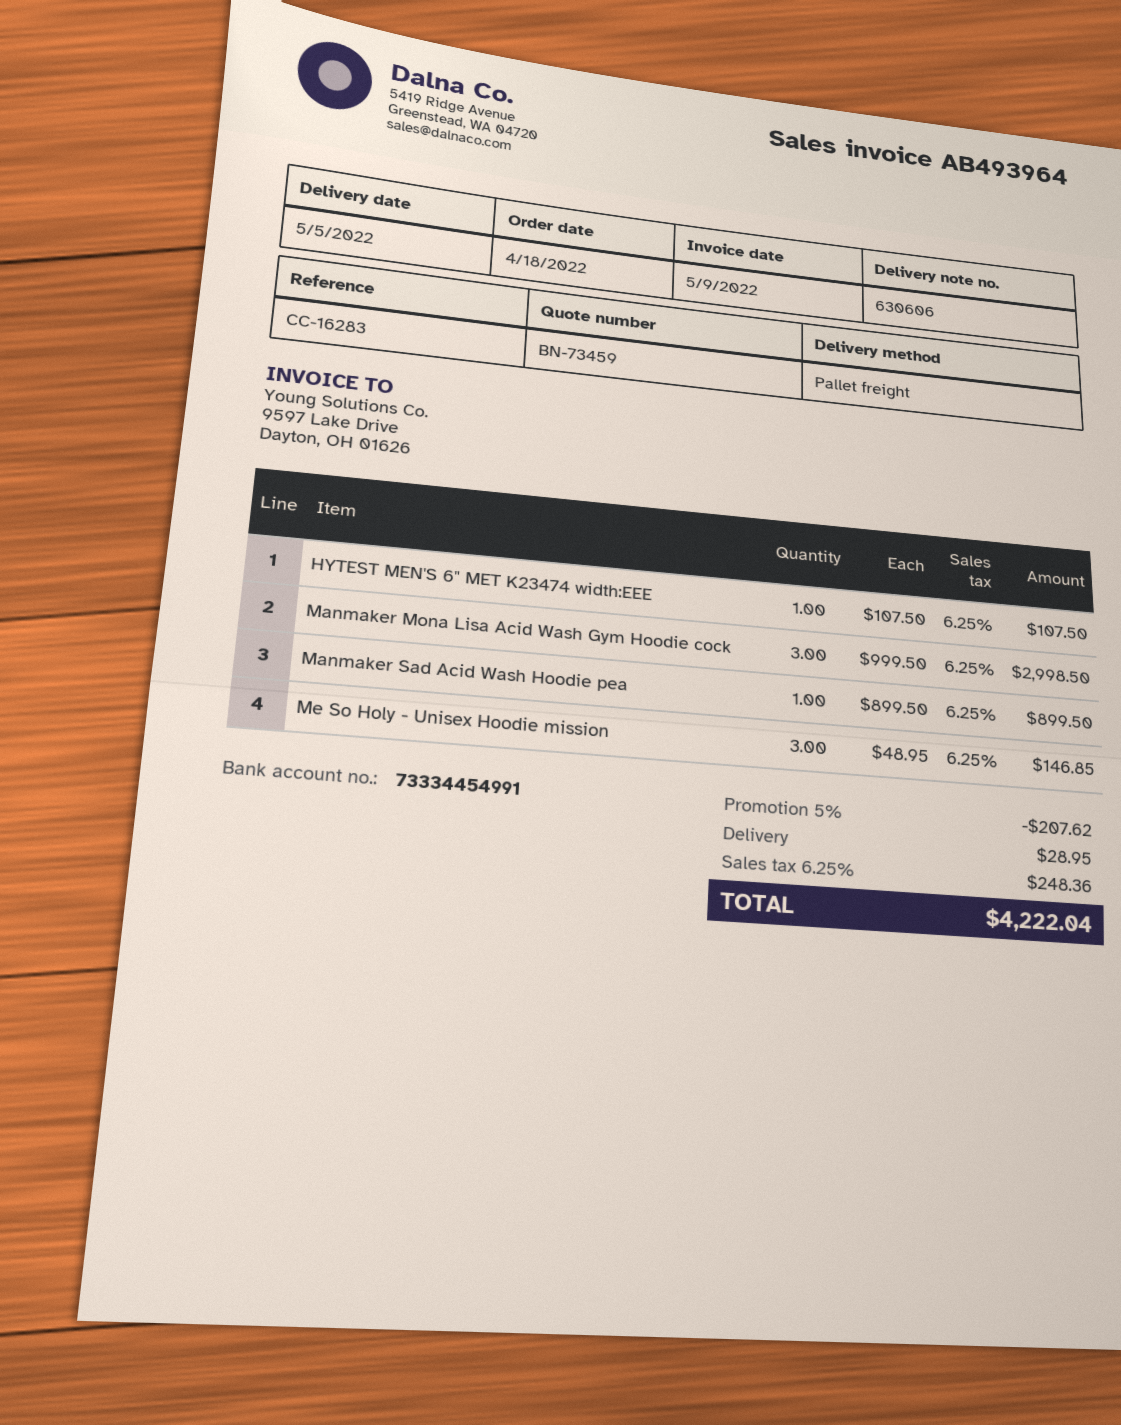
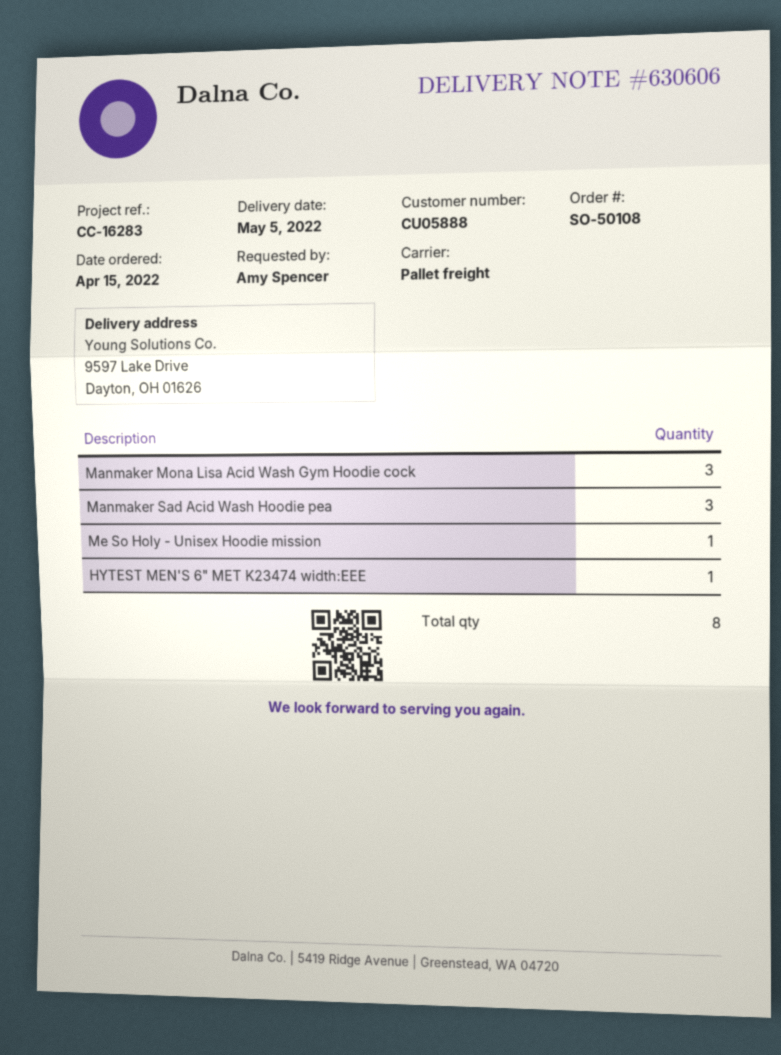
order date: 2022-04-18 -> 2022-04-15
Manmaker Sad Acid Wash Hoodie pea: 1 -> 3
Me So Holy - Unisex Hoodie mission: 3 -> 1

